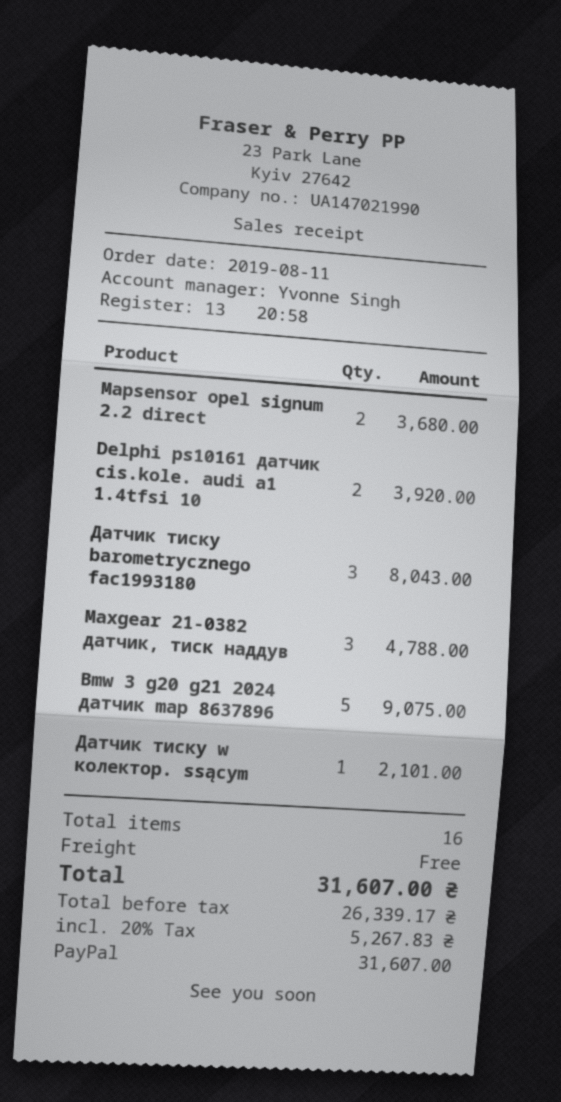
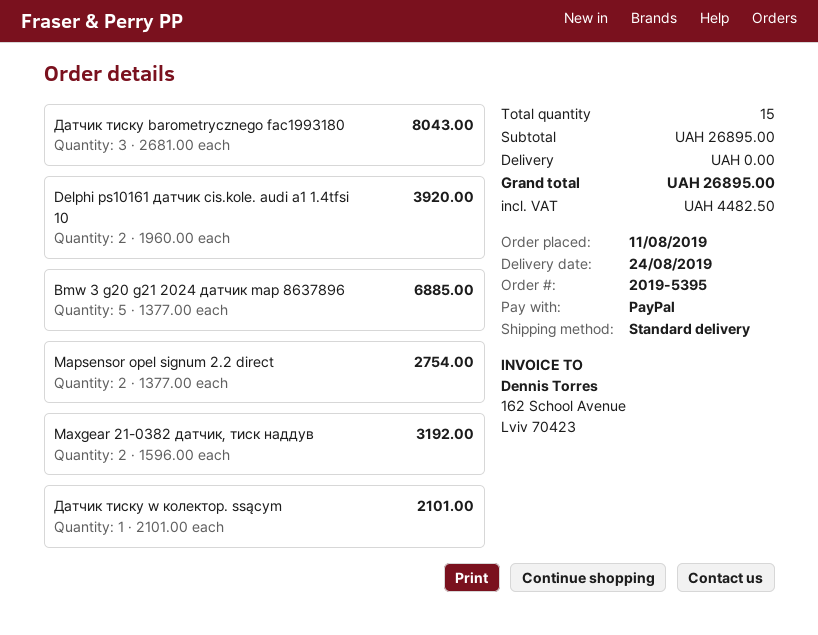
Mapsensor opel signum 2.2 direct: 2 for 3680.00 -> 2 for 2754.00
Maxgear 21-0382 датчик, тиск наддув: 3 for 4788.00 -> 2 for 3192.00
Bmw 3 g20 g21 2024 датчик map 8637896: 5 for 9075.00 -> 5 for 6885.00
total quantity: 16 -> 15
tax: 5267.83 -> 4482.50
total: 31607.00 -> 26895.00

